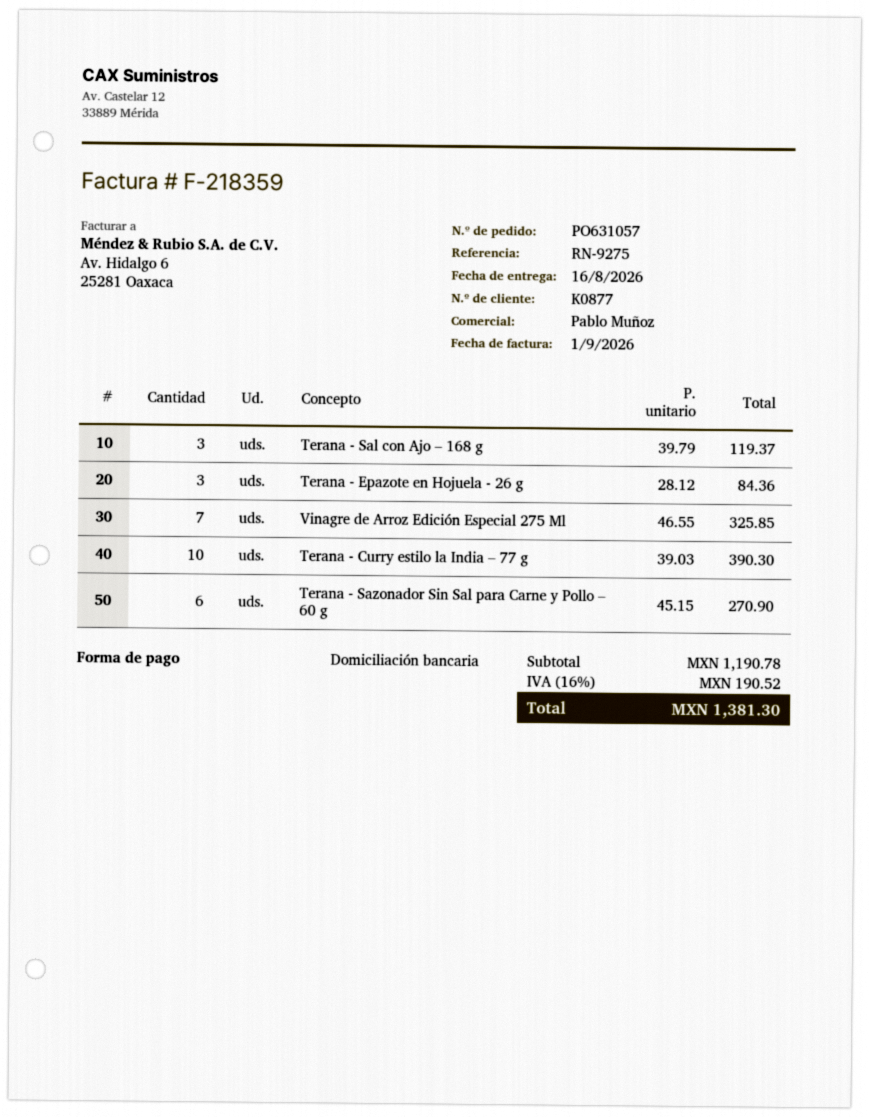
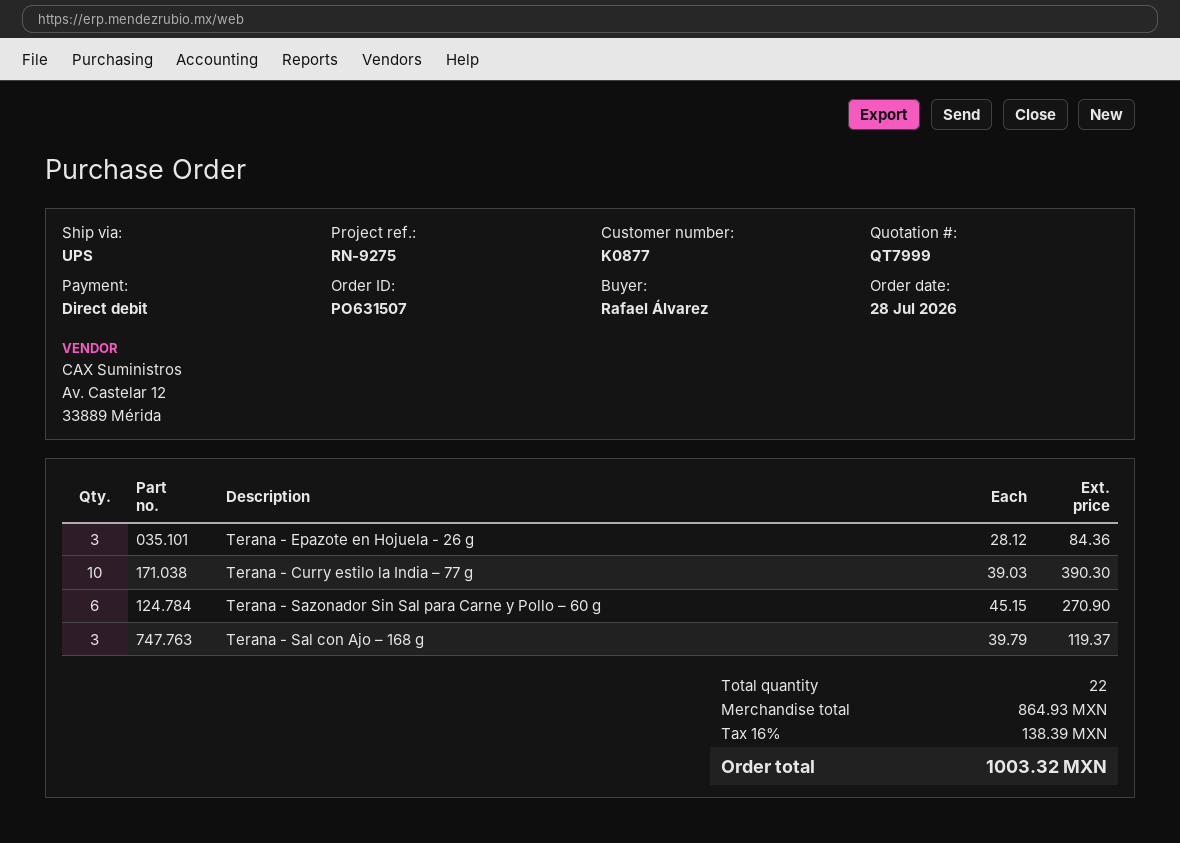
order number: PO631057 -> PO631507
Vinagre de Arroz Edición Especial 275 Ml: 7 x 46.55 = 325.85 -> none
subtotal: 1190.78 -> 864.93
tax: 16% = 190.52 -> 16% = 138.39
total: 1381.30 -> 1003.32

